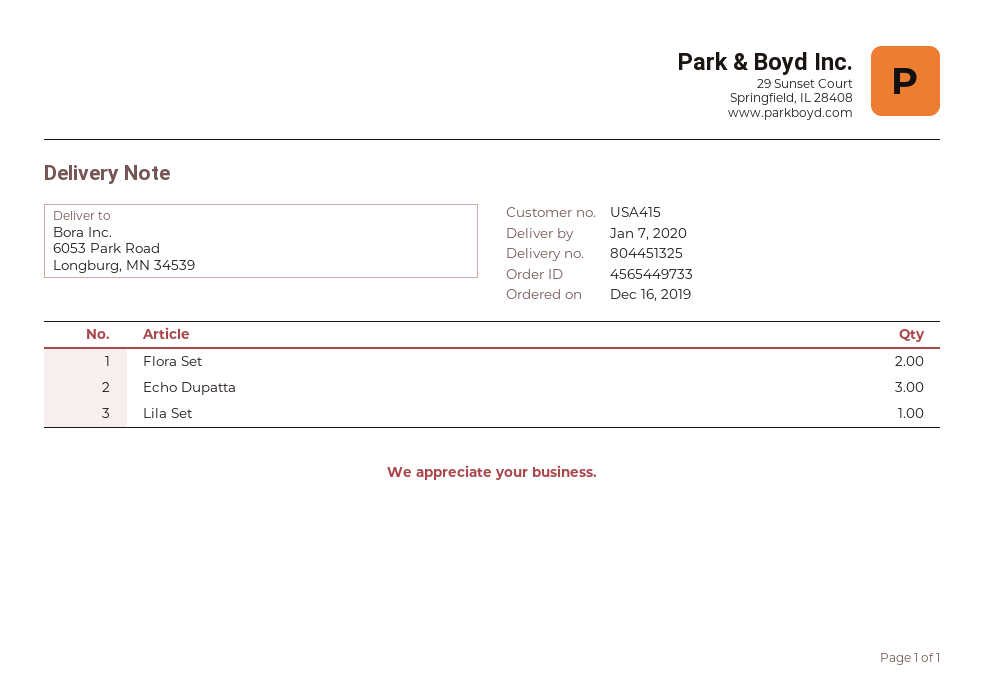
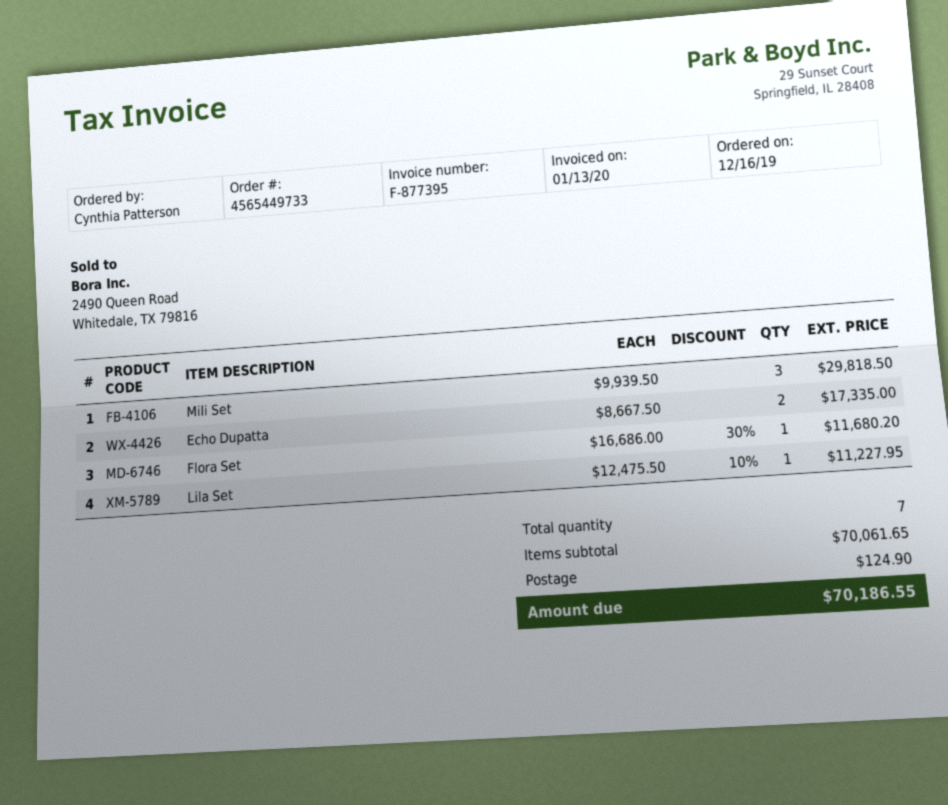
Flora Set: 2 -> 1
Echo Dupatta: 3 -> 2
Mili Set: none -> 3

